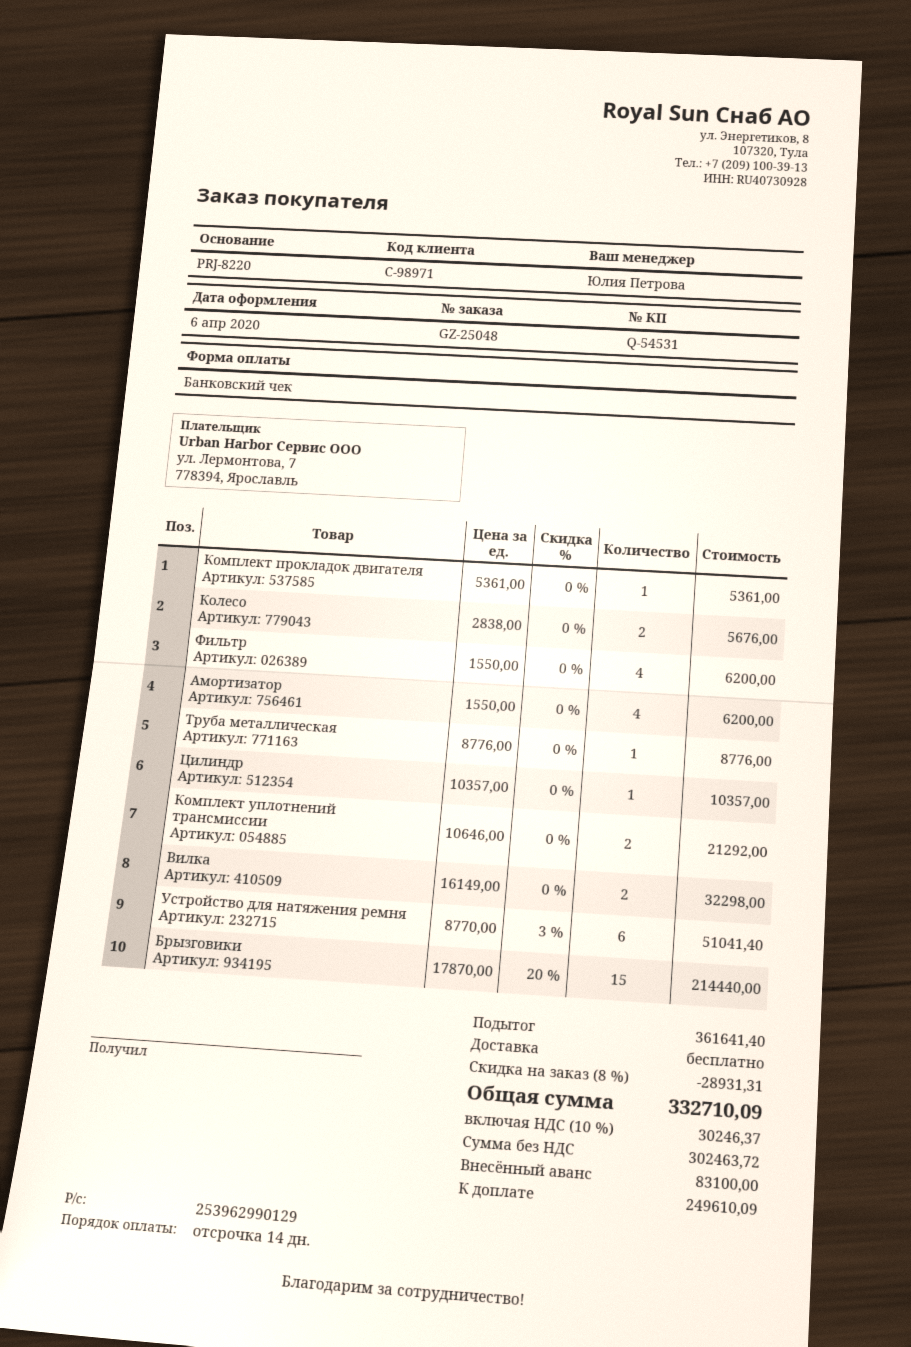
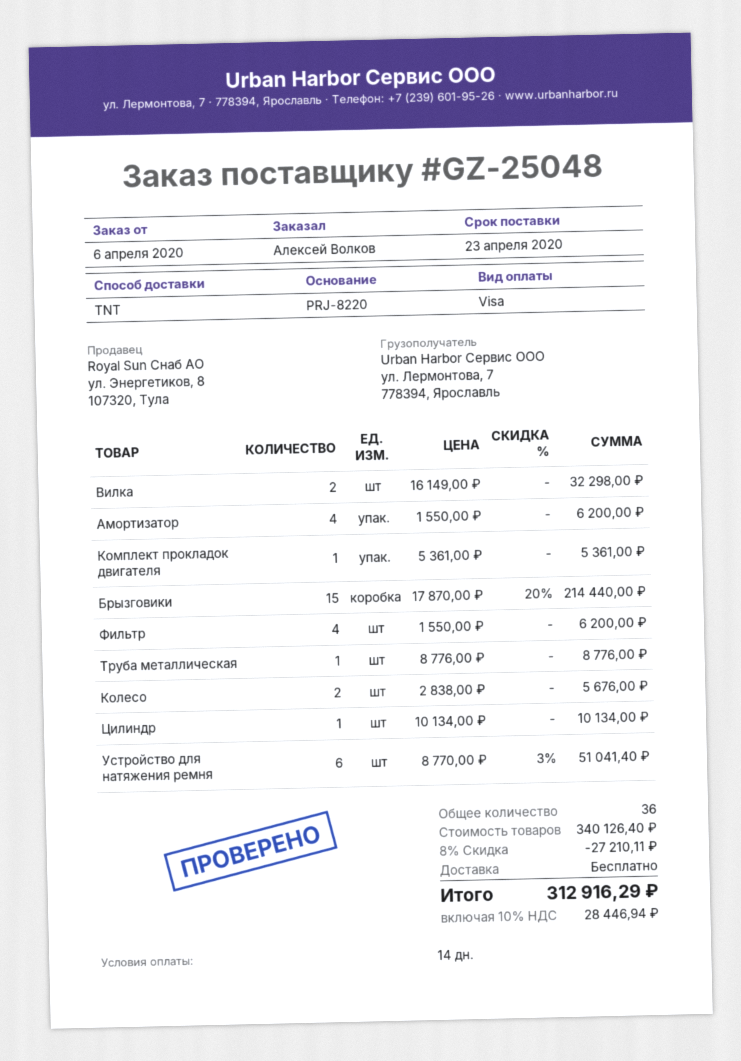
payment method: cheque -> Visa
Цилиндр: 1 x 10357.00 = 10357.00 -> 1 x 10134.00 = 10134.00
Комплект уплотнений трансмиссии: 2 x 10646.00 = 21292.00 -> none
subtotal: 361641.40 -> 340126.40
discount: 8% = 28931.31 -> 8% = 27210.11
tax: 10% = 30246.37 -> 10% = 28446.94
total: 332710.09 -> 312916.29

